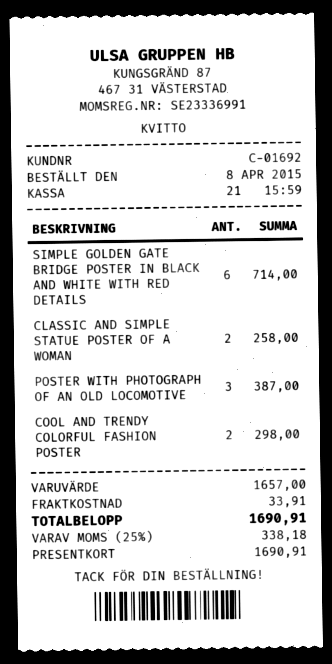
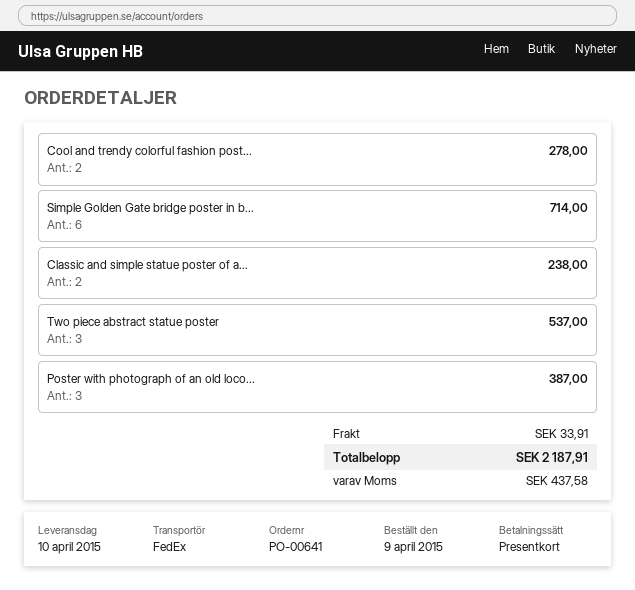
order date: 2015-04-08 -> 2015-04-09
CLASSIC AND SIMPLE STATUE POSTER OF A WOMAN: 2 for 258.00 -> 2 for 238.00
COOL AND TRENDY COLORFUL FASHION POSTER: 2 for 298.00 -> 2 for 278.00
Two piece abstract statue poster: none -> 3 for 537.00
tax: 338.18 -> 437.58
total: 1690.91 -> 2187.91

